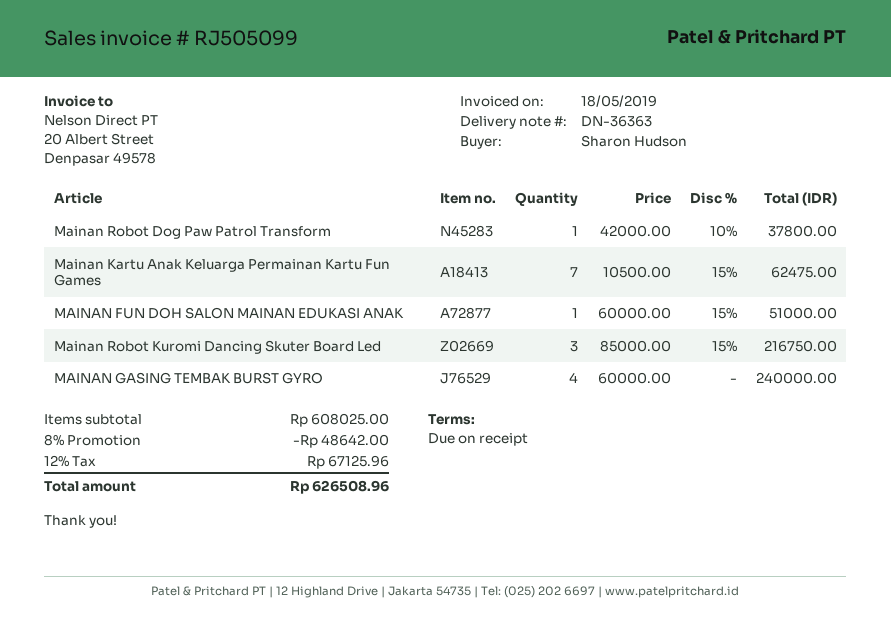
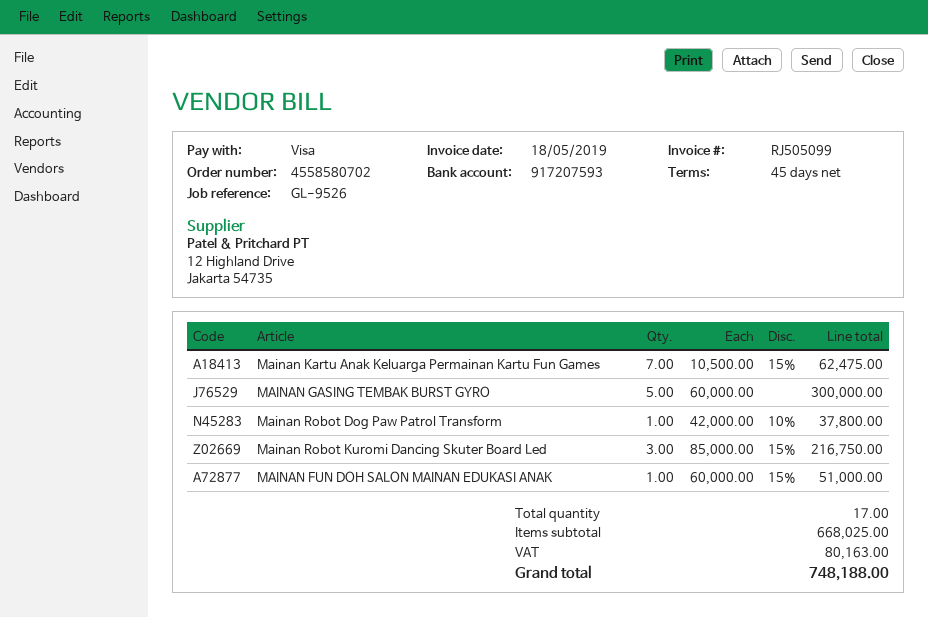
payment terms: on receipt -> 45 days
MAINAN GASING TEMBAK BURST GYRO: 4 x 60000.00 = 240000.00 -> 5 x 60000.00 = 300000.00
subtotal: 608025.00 -> 668025.00
discount: 8% = 48642.00 -> none
tax: 67125.96 -> 80163.00
total: 626508.96 -> 748188.00

